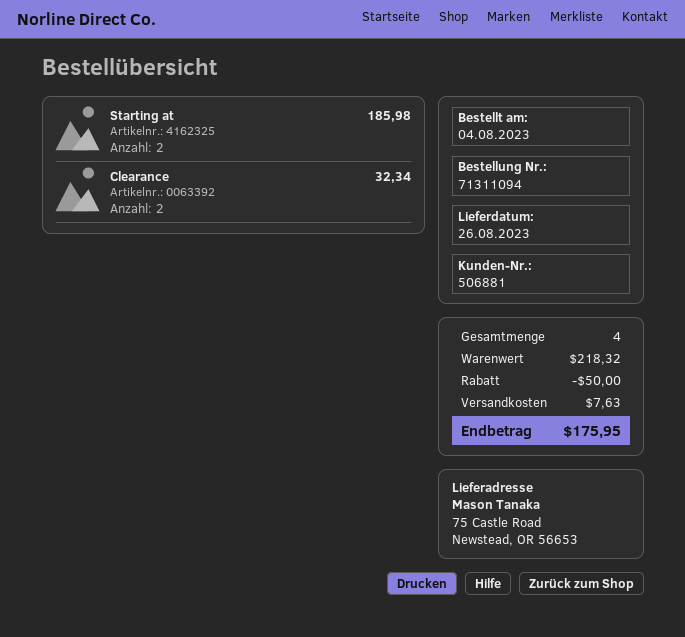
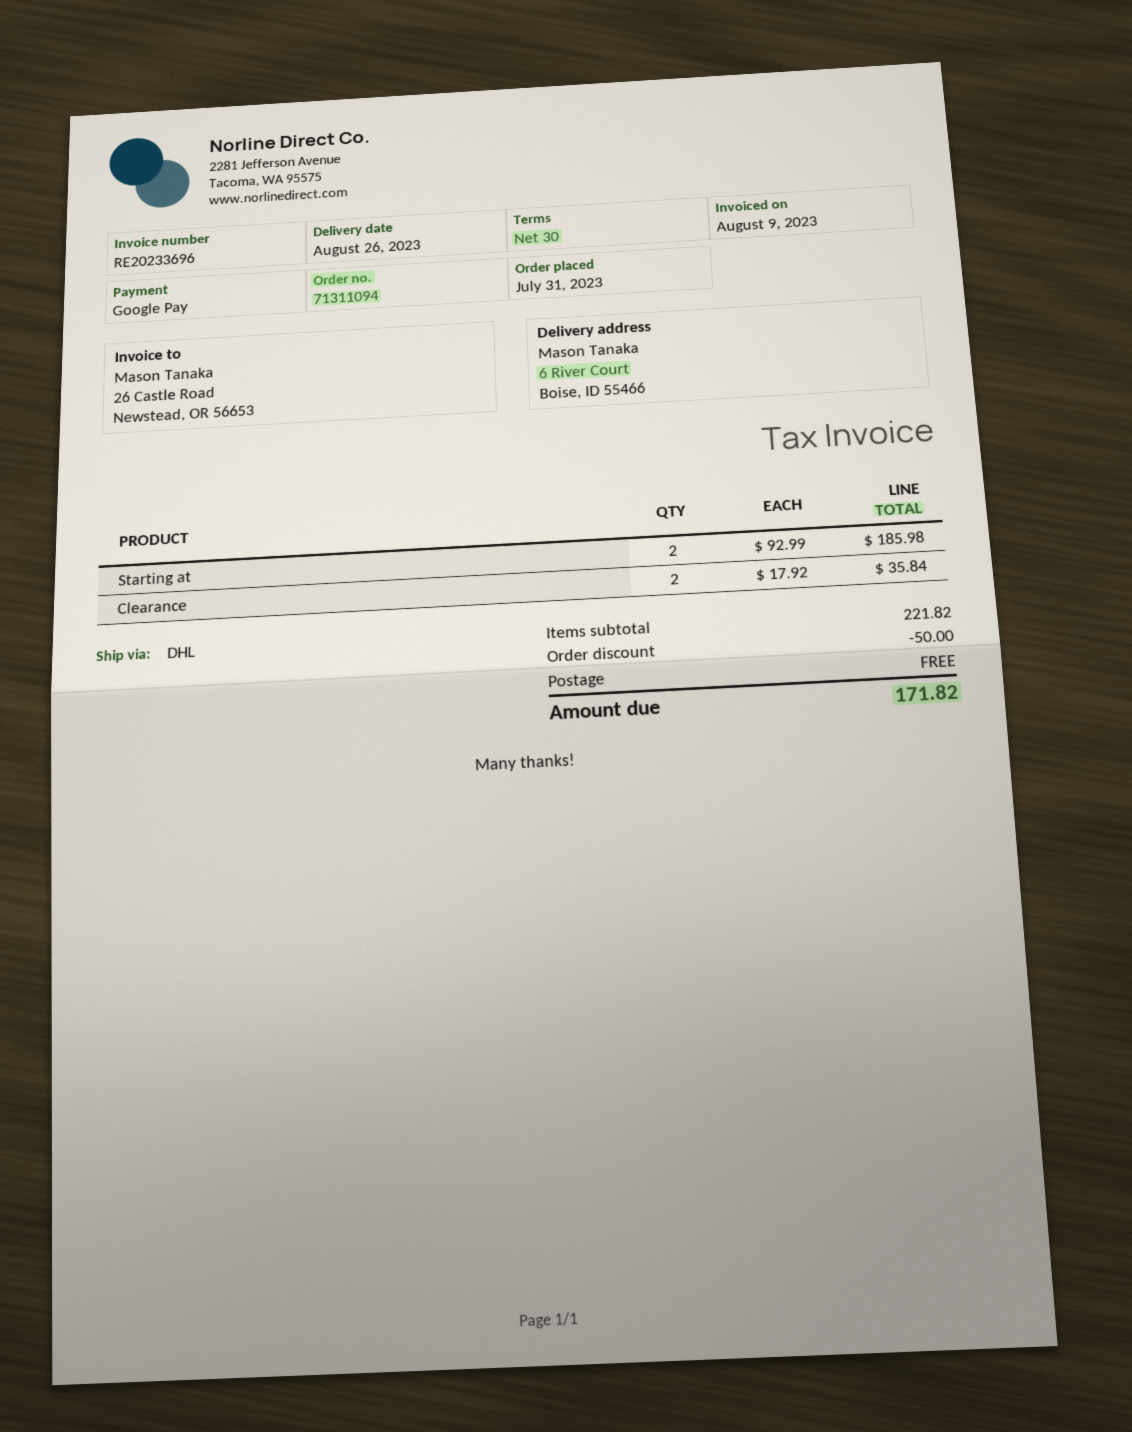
order date: 2023-08-04 -> 2023-07-31
ship to: 75 Castle Road, Newstead, OR 56653 -> 6 River Court, Boise, ID 55466
Clearance: 2 for 32.34 -> 2 for 35.84
subtotal: 218.32 -> 221.82
shipping: 7.63 -> 0.00
total: 175.95 -> 171.82

